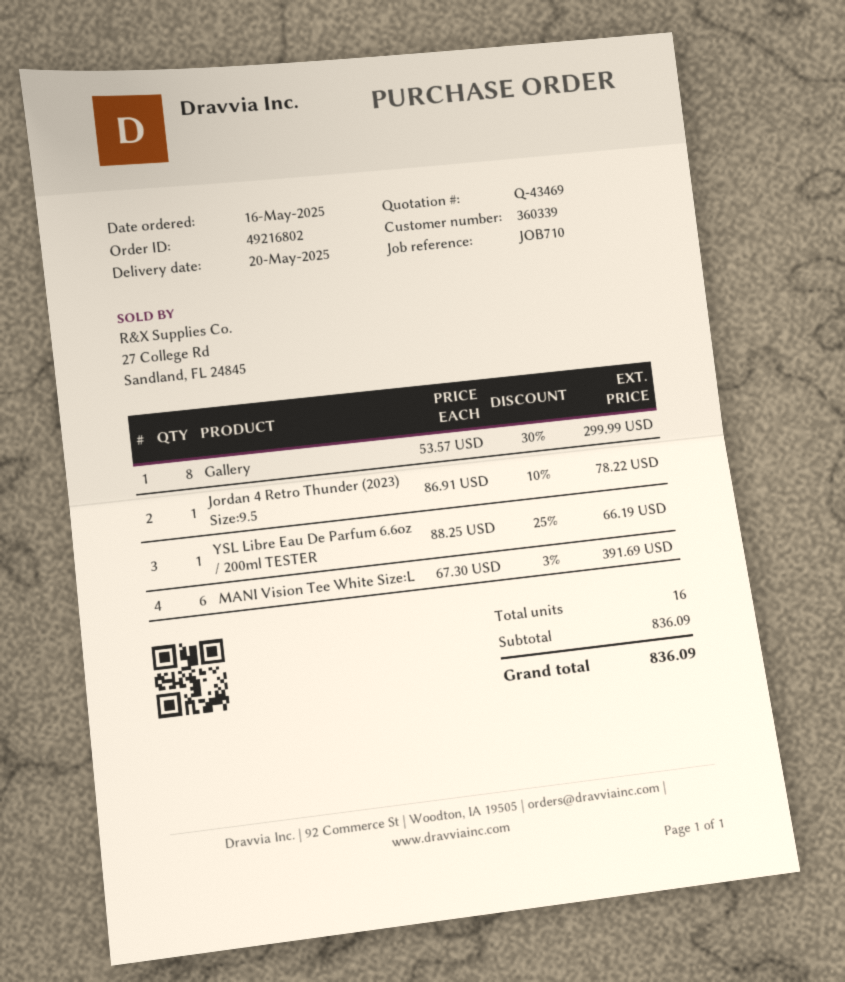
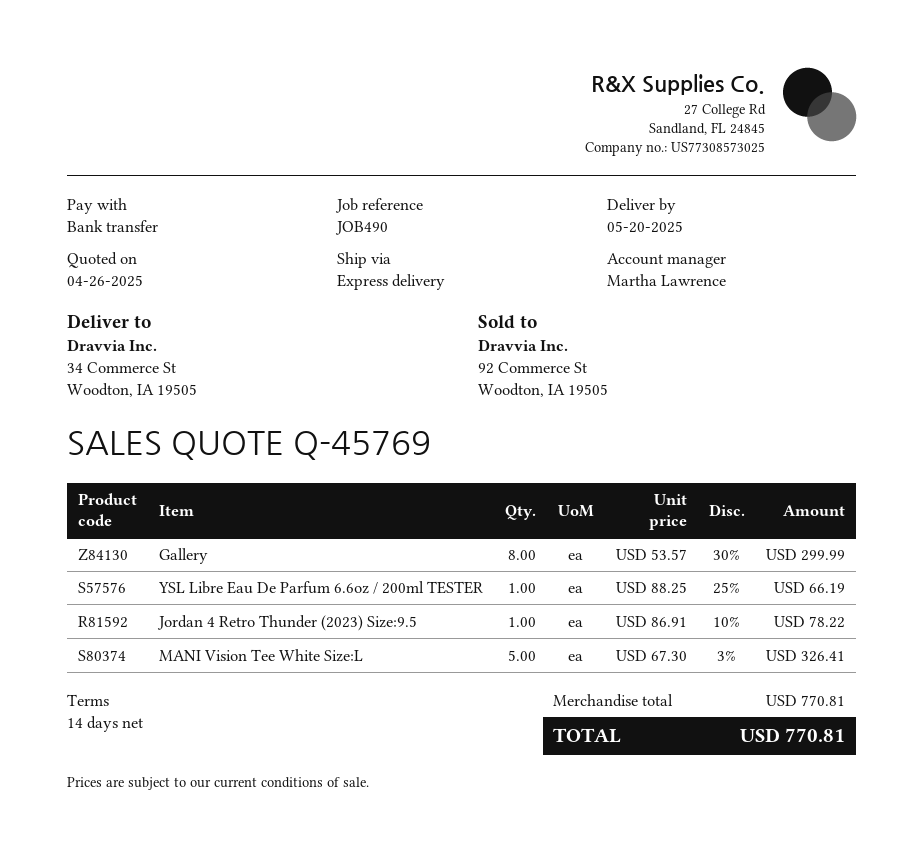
quote number: Q-43469 -> Q-45769
reference: JOB710 -> JOB490
MANI Vision Tee White Size:L: 6 x 67.30 - 3% = 391.69 -> 5 x 67.30 - 3% = 326.41
subtotal: 836.09 -> 770.81
total: 836.09 -> 770.81

